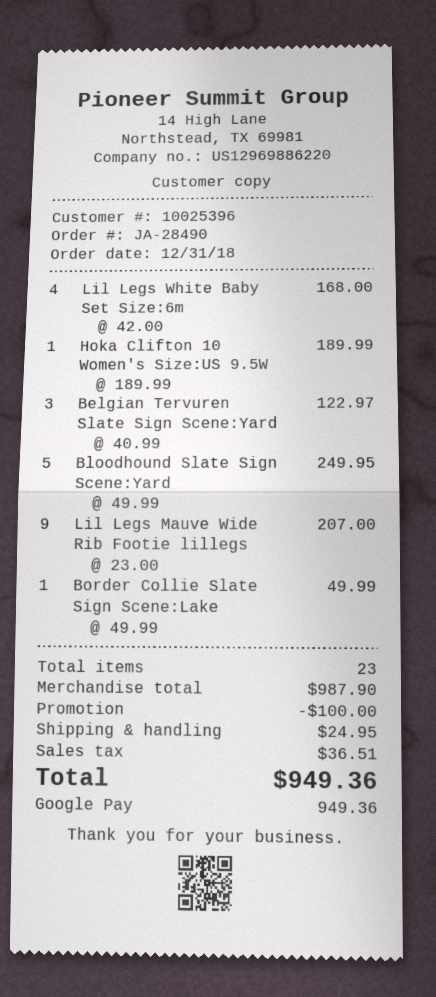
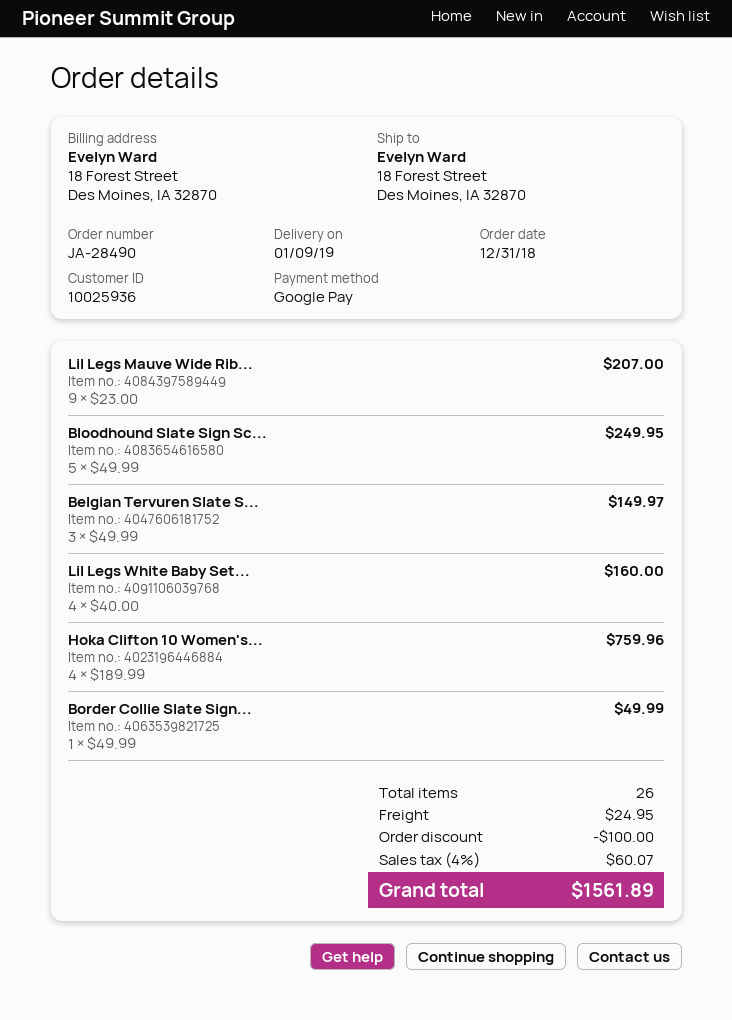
customer number: 10025396 -> 10025936
Lil Legs White Baby Set Size:6m: 4 x 42.00 = 168.00 -> 4 x 40.00 = 160.00
Hoka Clifton 10 Women's Size:US 9.5W: 1 x 189.99 = 189.99 -> 4 x 189.99 = 759.96
Belgian Tervuren Slate Sign Scene:Yard: 3 x 40.99 = 122.97 -> 3 x 49.99 = 149.97
total quantity: 23 -> 26
tax: 36.51 -> 60.07
total: 949.36 -> 1561.89

